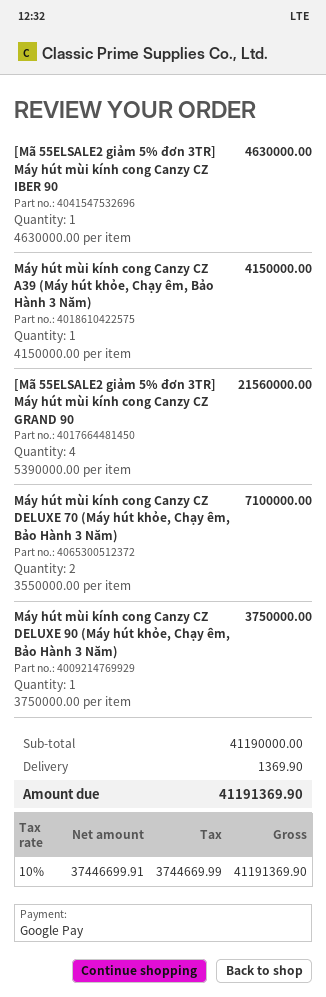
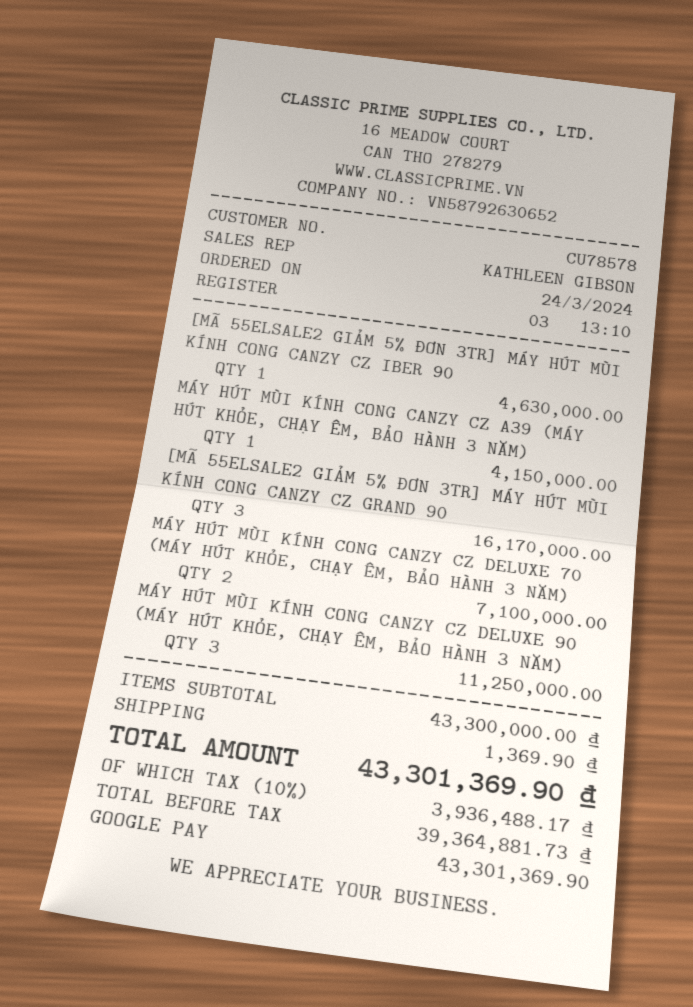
[Mã 55ELSALE2 giảm 5% đơn 3TR] Máy hút mùi kính cong Canzy CZ GRAND 90: 4 for 21560000.00 -> 3 for 16170000.00
Máy hút mùi kính cong Canzy CZ DELUXE 90 (Máy hút khỏe, Chạy êm, Bảo Hành 3 Năm): 1 for 3750000.00 -> 3 for 11250000.00
subtotal: 41190000.00 -> 43300000.00
net: 37446699.91 -> 39364881.73
tax: 10% = 3744669.99 -> 10% = 3936488.17
total: 41191369.90 -> 43301369.90

